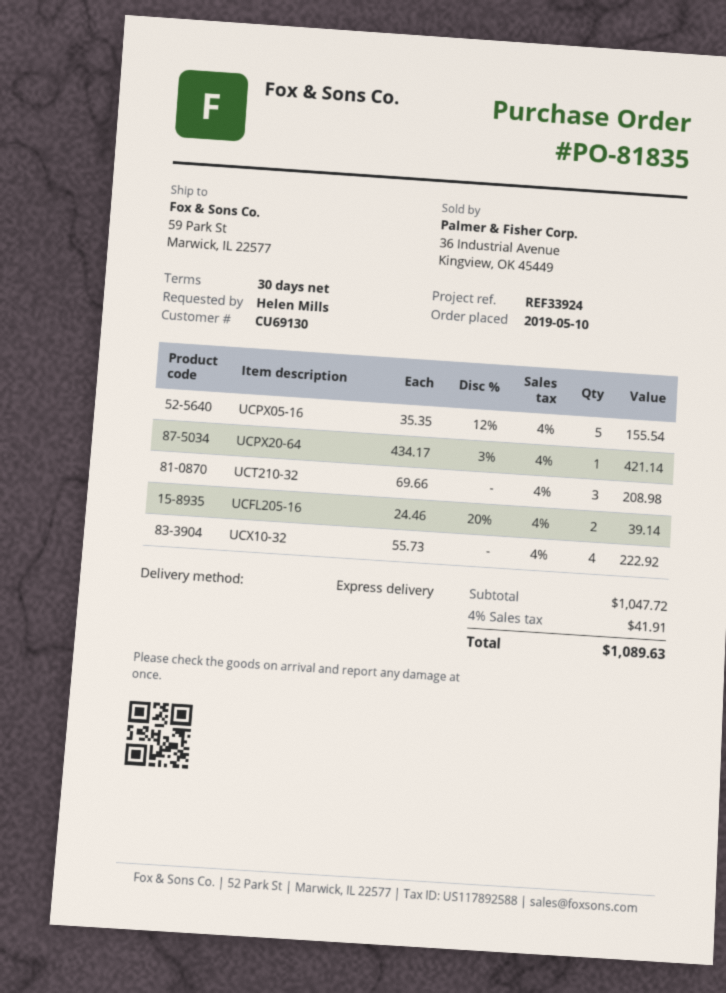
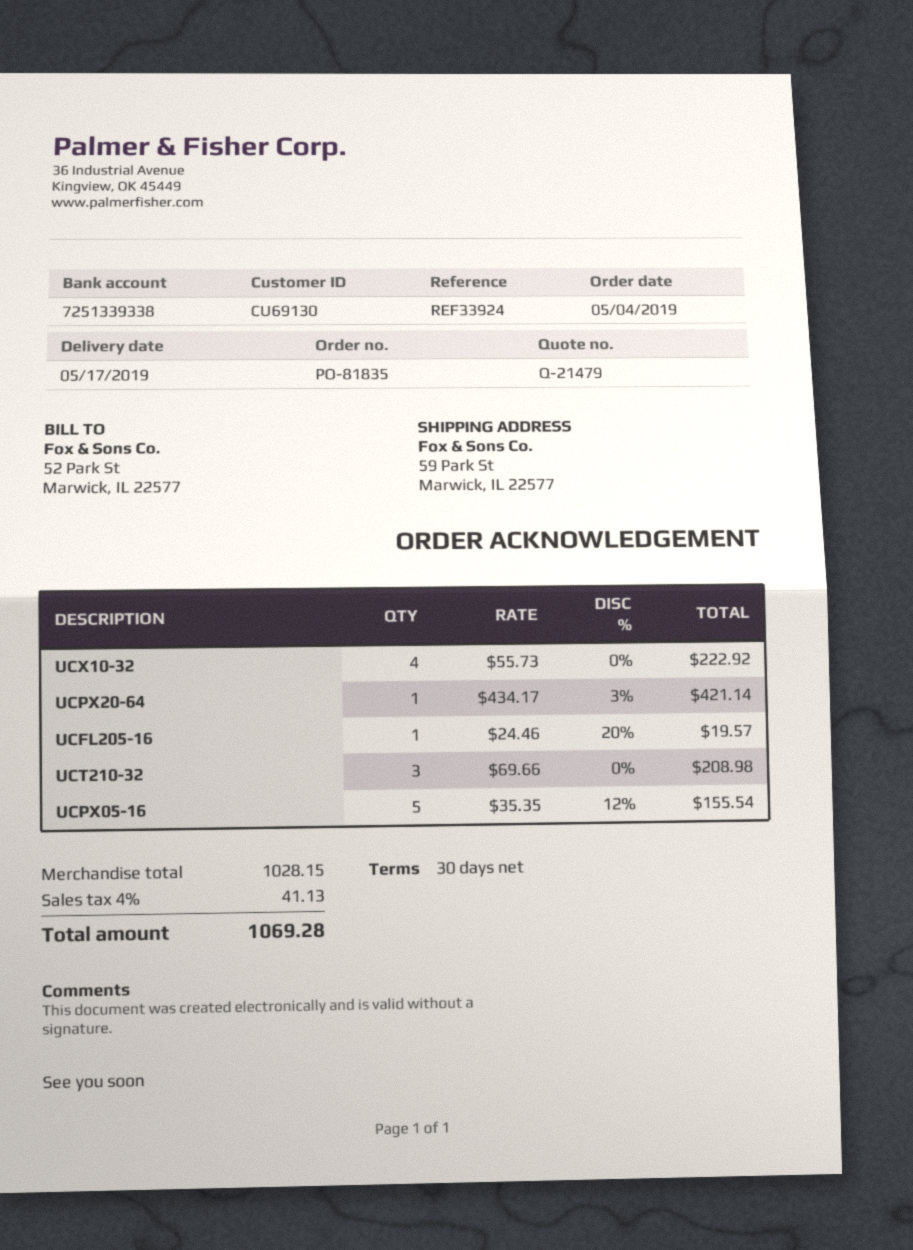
order date: 2019-05-10 -> 2019-05-04
UCFL205-16: 2 x 24.46 - 20% = 39.14 -> 1 x 24.46 - 20% = 19.57
subtotal: 1047.72 -> 1028.15
tax: 4% = 41.91 -> 4% = 41.13
total: 1089.63 -> 1069.28

